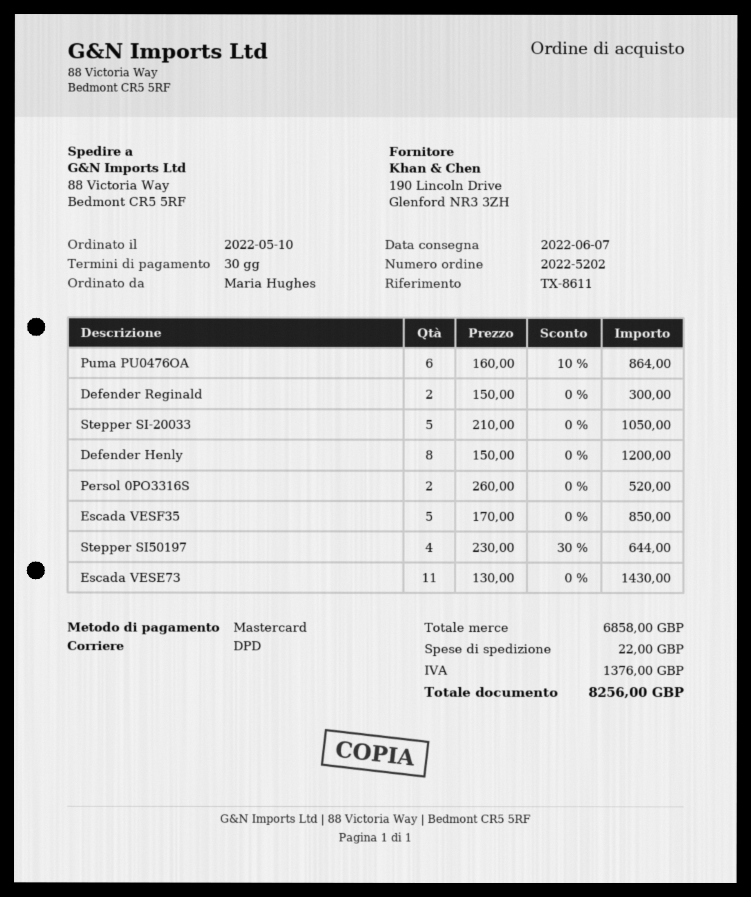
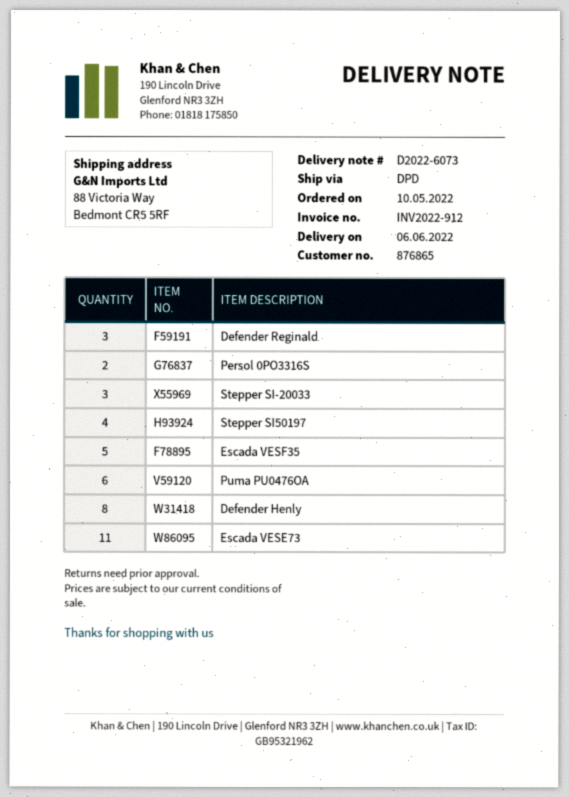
delivery date: 2022-06-07 -> 2022-06-06
Defender Reginald: 2 -> 3
Stepper SI-20033: 5 -> 3

